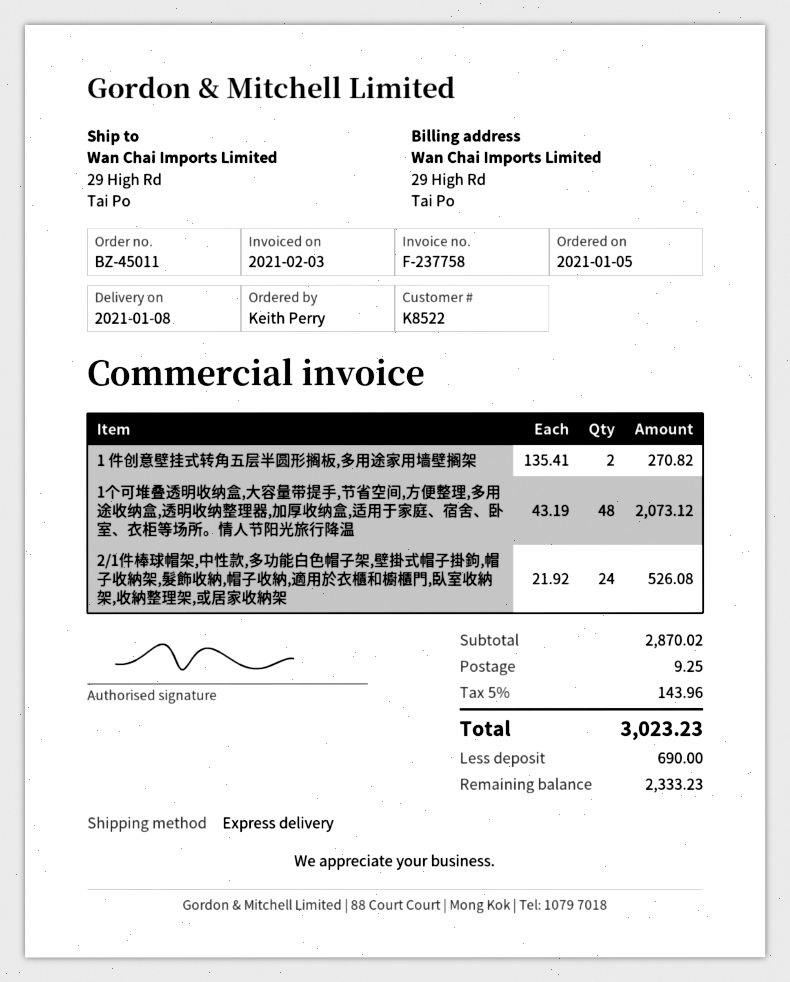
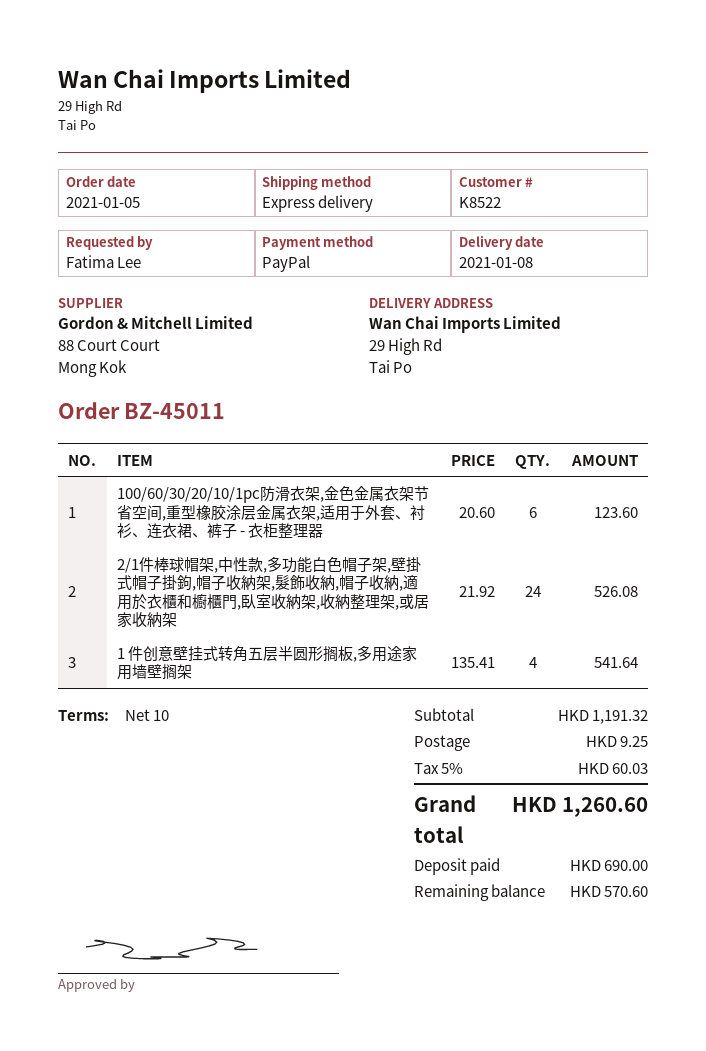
ordered by: Keith Perry -> Fatima Lee
1 件创意壁挂式转角五层半圆形搁板,多用途家用墙壁搁架: 2 x 135.41 = 270.82 -> 4 x 135.41 = 541.64
1个可堆叠透明收纳盒,大容量带提手,节省空间,方便整理,多用途收纳盒,透明收纳整理器,加厚收纳盒,适用于家庭、宿舍、卧室、衣柜等场所。情人节阳光旅行降温: 48 x 43.19 = 2073.12 -> none
100/60/30/20/10/1pc防滑衣架,金色金属衣架节省空间,重型橡胶涂层金属衣架,适用于外套、衬衫、连衣裙、裤子 - 衣柜整理器: none -> 6 x 20.60 = 123.60
subtotal: 2870.02 -> 1191.32
tax: 5% = 143.96 -> 5% = 60.03
total: 3023.23 -> 1260.60
balance: 2333.23 -> 570.60

